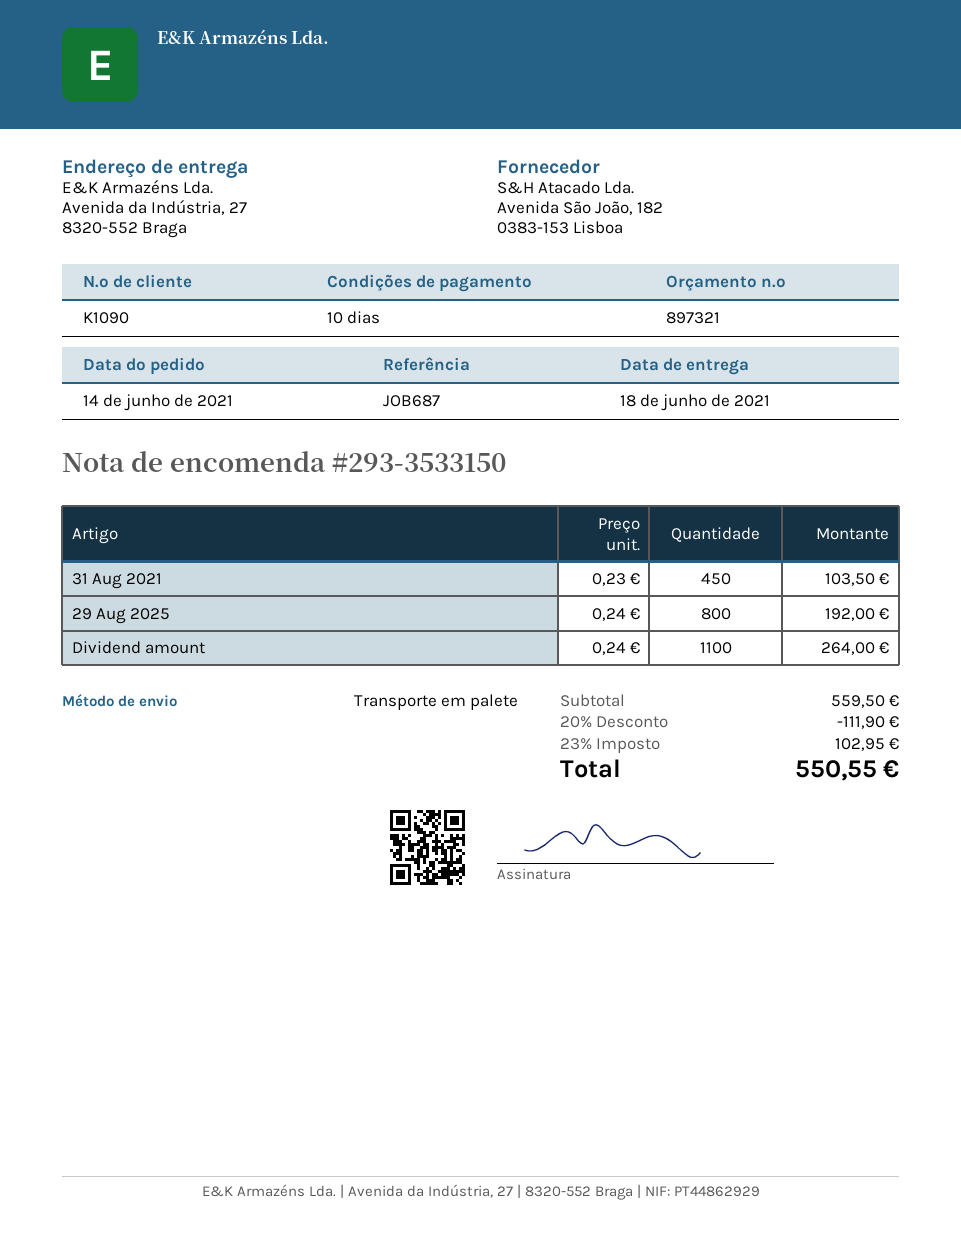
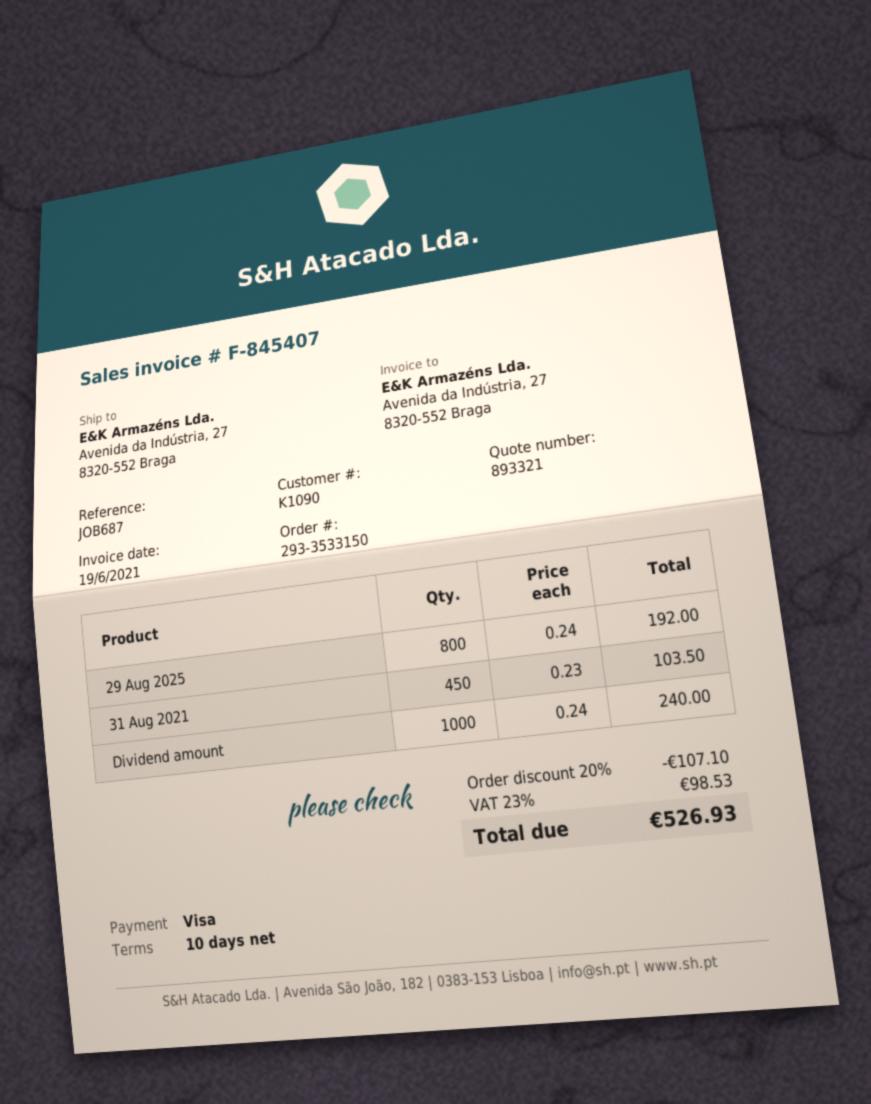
quote number: 897321 -> 893321
Dividend amount: 1100 x 0.24 = 264.00 -> 1000 x 0.24 = 240.00
discount: 20% = 111.90 -> 20% = 107.10
tax: 23% = 102.95 -> 23% = 98.53
total: 550.55 -> 526.93

